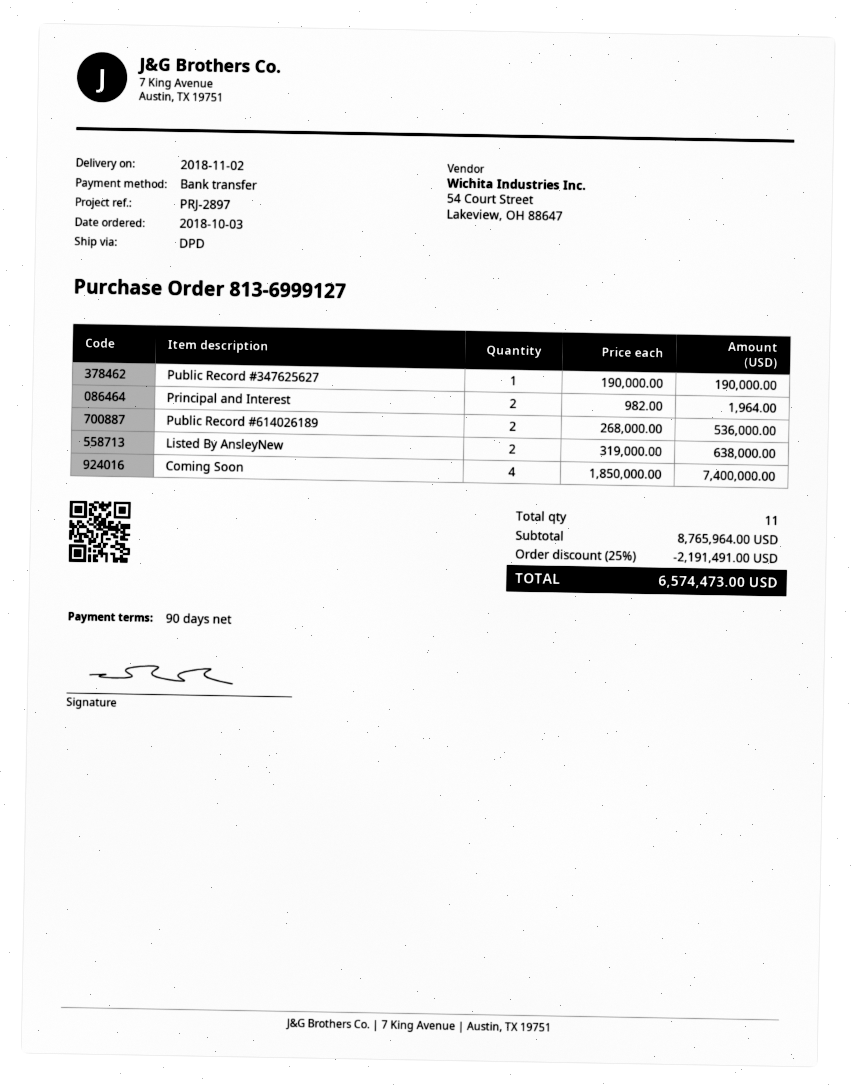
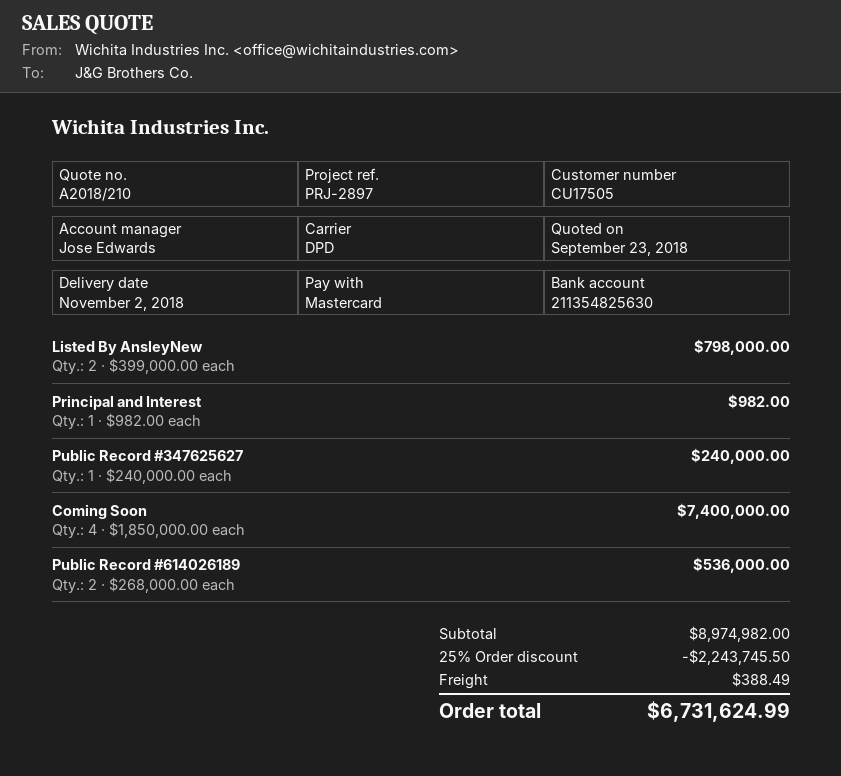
payment method: bank transfer -> Mastercard
Public Record #347625627: 1 x 190000.00 = 190000.00 -> 1 x 240000.00 = 240000.00
Principal and Interest: 2 x 982.00 = 1964.00 -> 1 x 982.00 = 982.00
Listed By AnsleyNew: 2 x 319000.00 = 638000.00 -> 2 x 399000.00 = 798000.00
subtotal: 8765964.00 -> 8974982.00
discount: 25% = 2191491.00 -> 25% = 2243745.50
shipping: none -> 388.49
total: 6574473.00 -> 6731624.99

